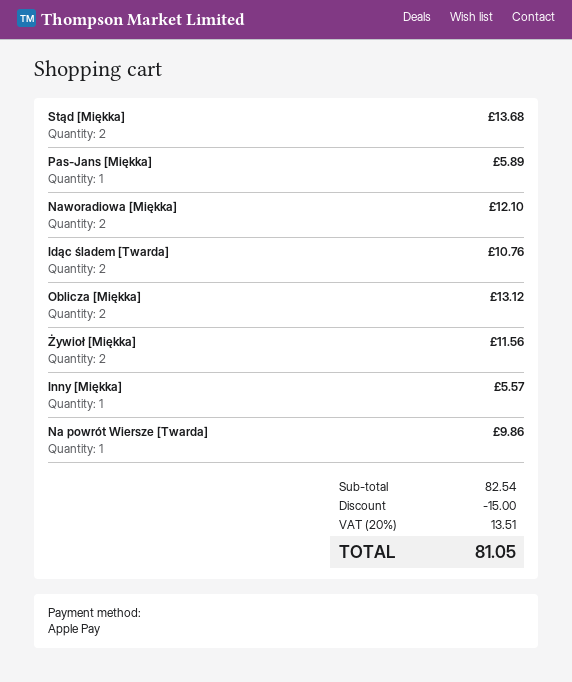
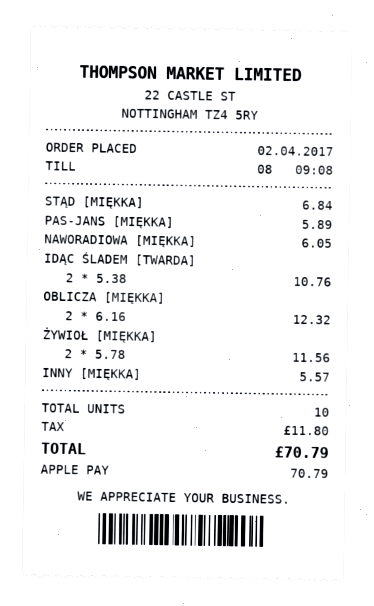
Stąd [Miękka]: 2 for 13.68 -> 1 for 6.84
Naworadiowa [Miękka]: 2 for 12.10 -> 1 for 6.05
Oblicza [Miękka]: 2 for 13.12 -> 2 for 12.32
Na powrót Wiersze [Twarda]: 1 for 9.86 -> none
discount: 15.00 -> none
tax: 13.51 -> 11.80
total: 81.05 -> 70.79

